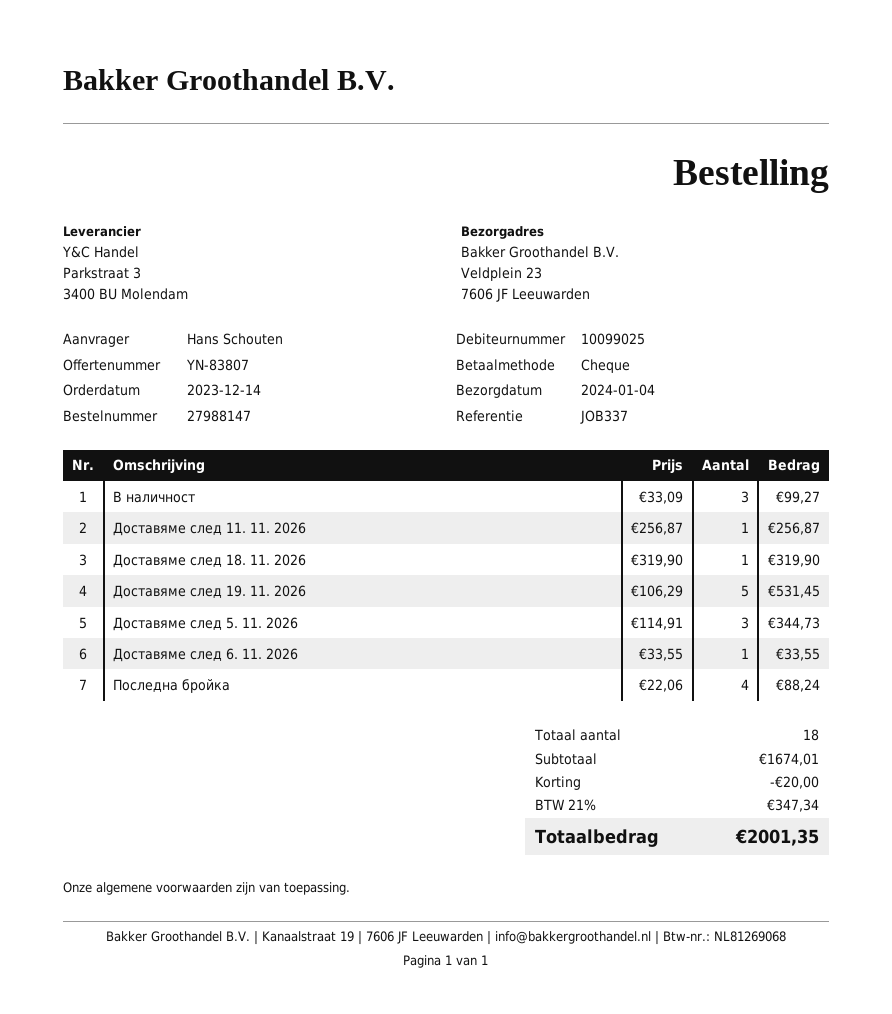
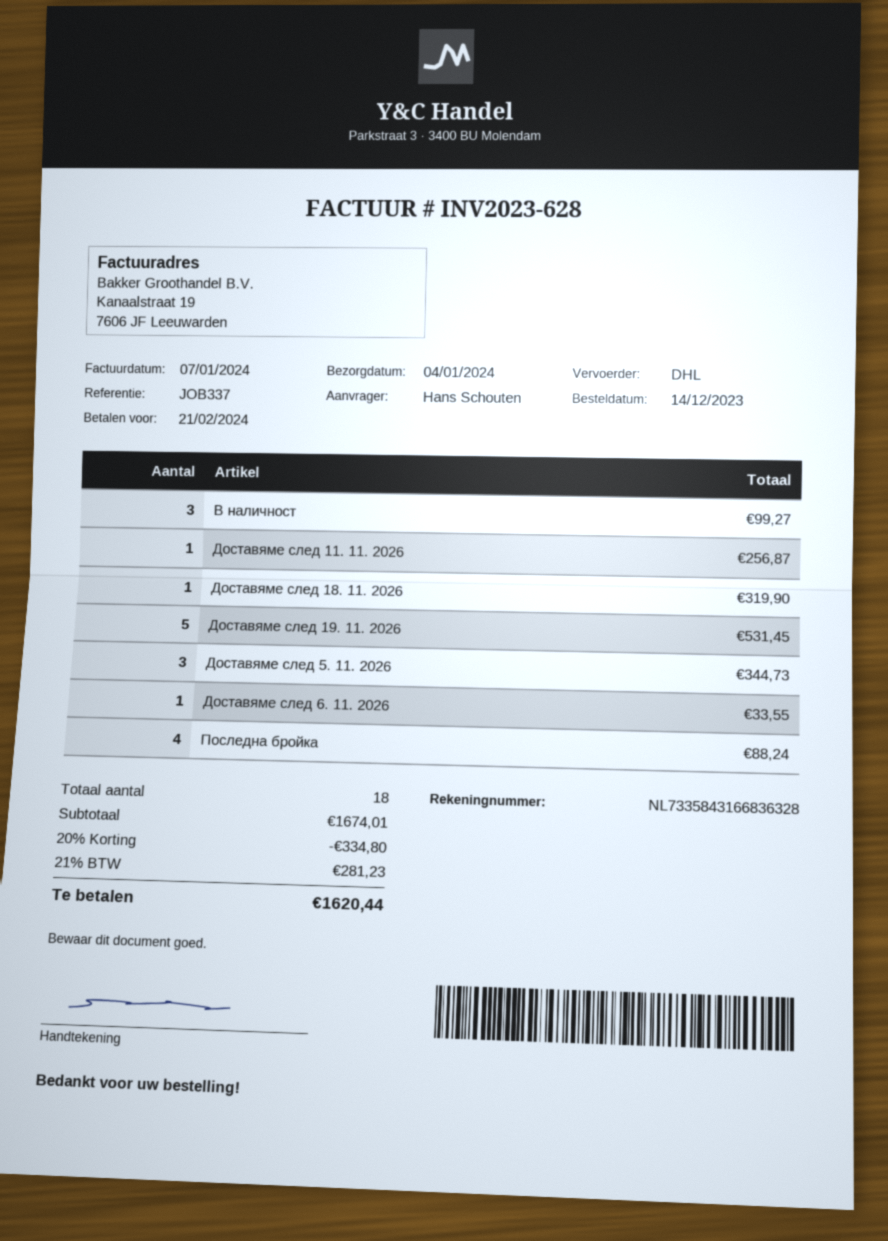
discount: 20.00 -> 334.80
tax: 21% = 347.34 -> 21% = 281.23
total: 2001.35 -> 1620.44

